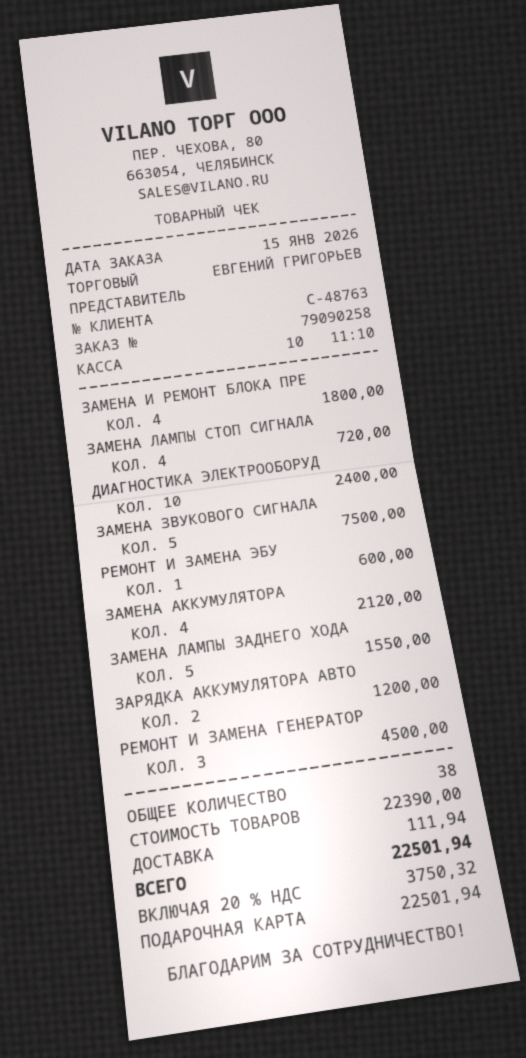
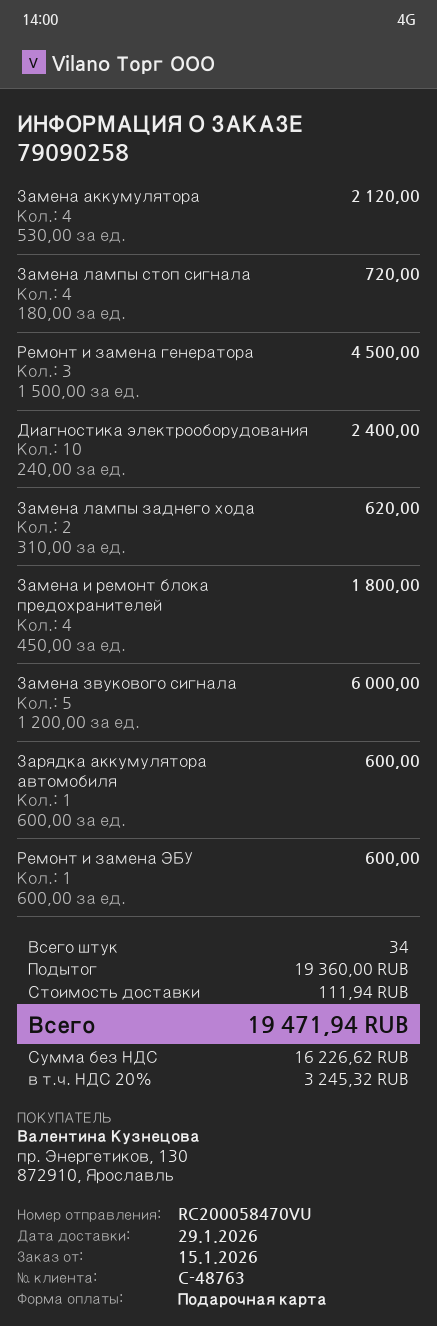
ЗАМЕНА ЗВУКОВОГО СИГНАЛА: 5 for 7500.00 -> 5 for 6000.00
ЗАМЕНА ЛАМПЫ ЗАДНЕГО ХОДА: 5 for 1550.00 -> 2 for 620.00
ЗАРЯДКА АККУМУЛЯТОРА АВТО: 2 for 1200.00 -> 1 for 600.00
total quantity: 38 -> 34
subtotal: 22390.00 -> 19360.00
tax: 20% = 3750.32 -> 20% = 3245.32
total: 22501.94 -> 19471.94

